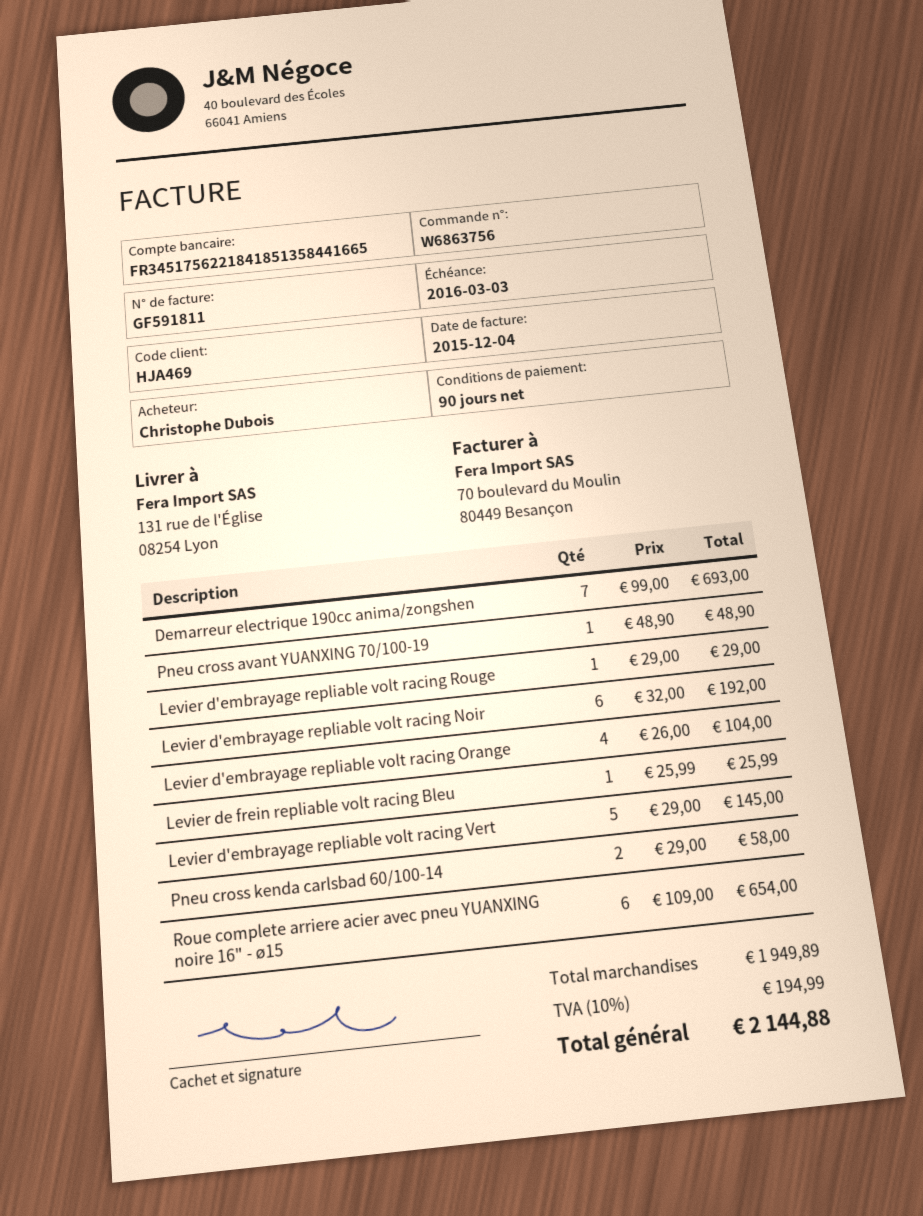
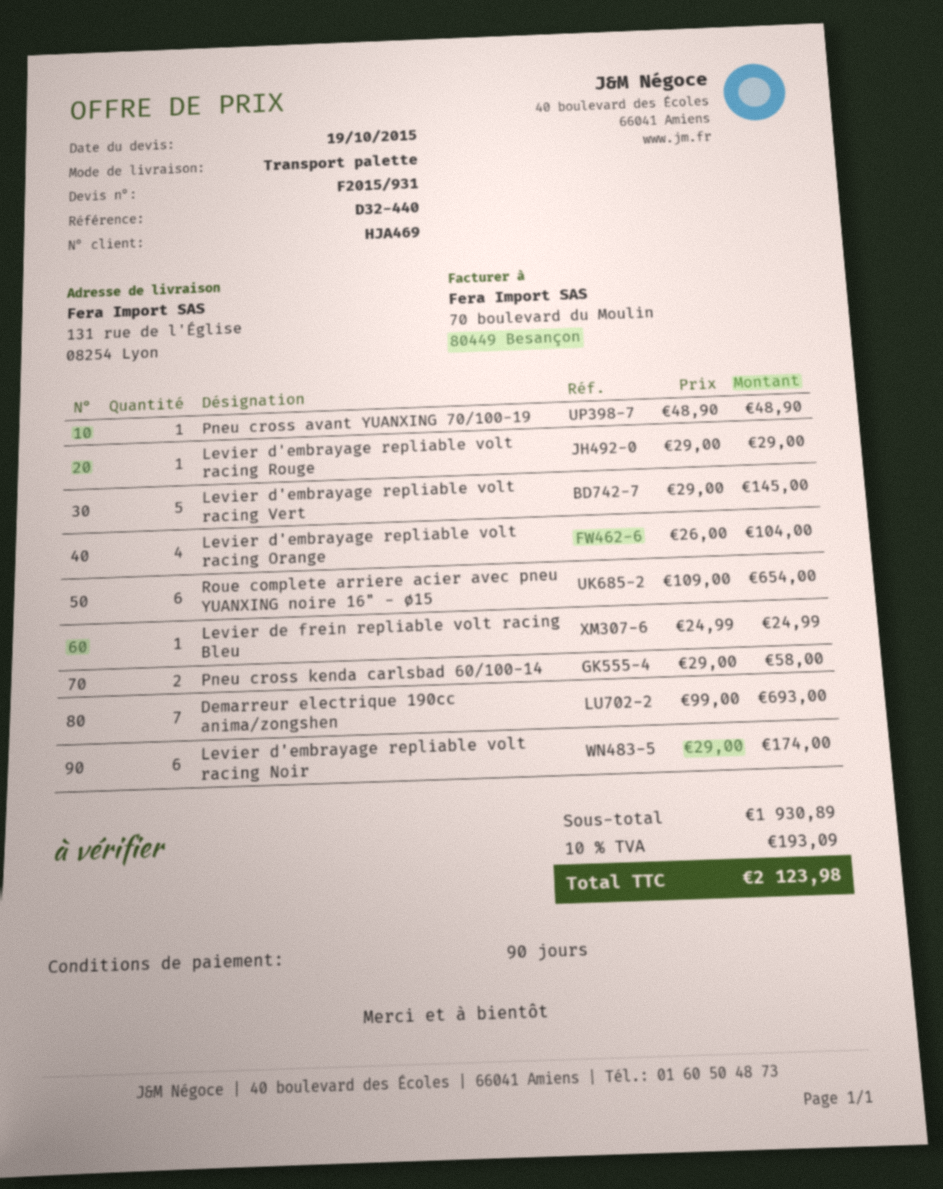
Levier d'embrayage repliable volt racing Noir: 6 x 32.00 = 192.00 -> 6 x 29.00 = 174.00
Levier de frein repliable volt racing Bleu: 1 x 25.99 = 25.99 -> 1 x 24.99 = 24.99
subtotal: 1949.89 -> 1930.89
tax: 10% = 194.99 -> 10% = 193.09
total: 2144.88 -> 2123.98

